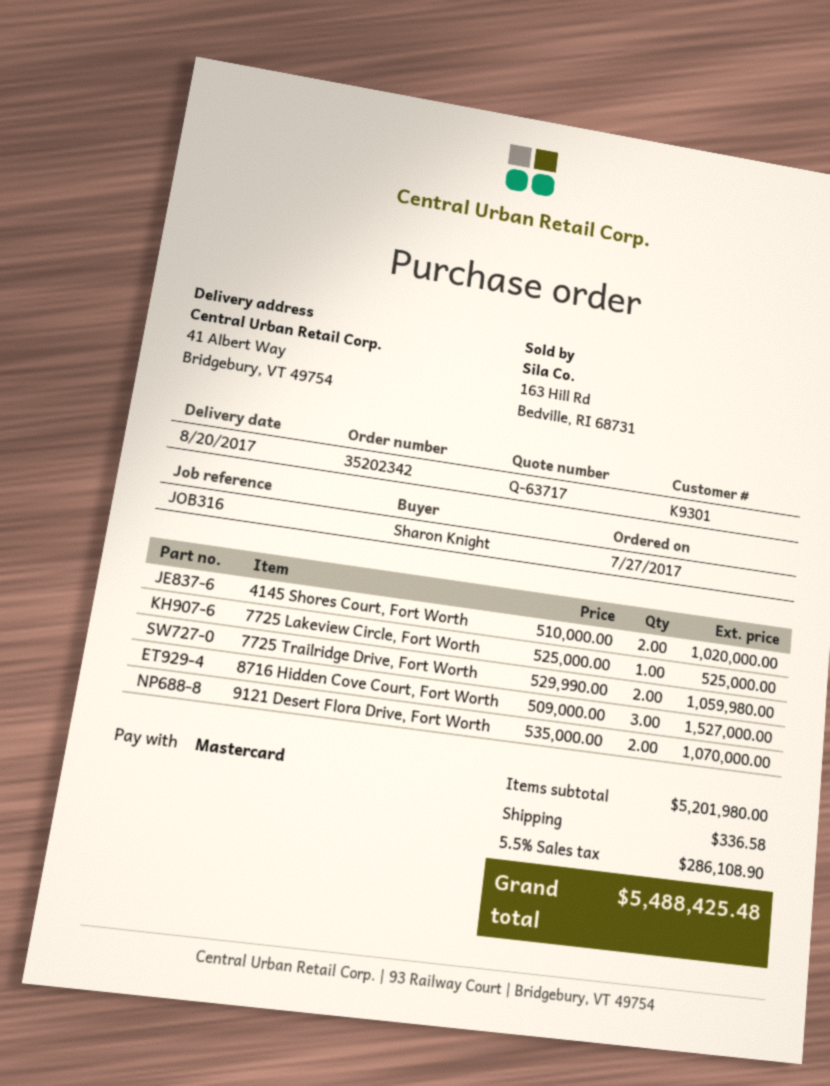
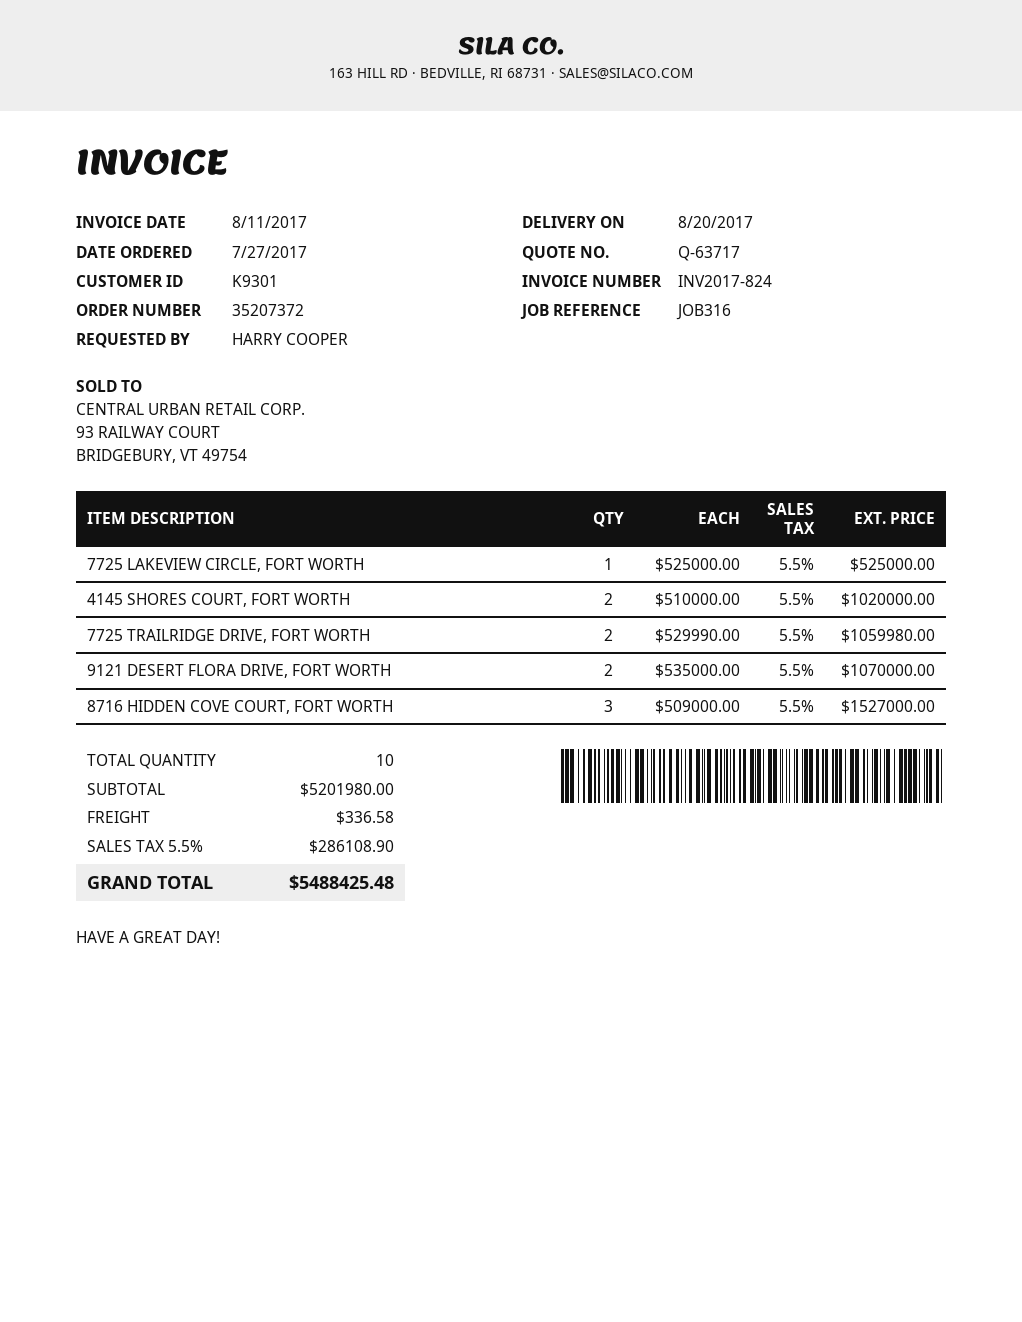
order number: 35202342 -> 35207372
ordered by: Sharon Knight -> HARRY COOPER

